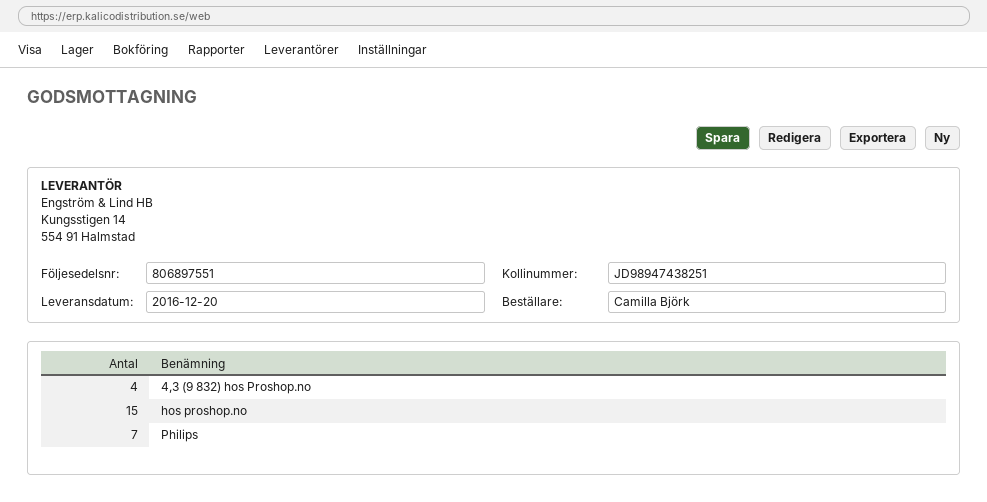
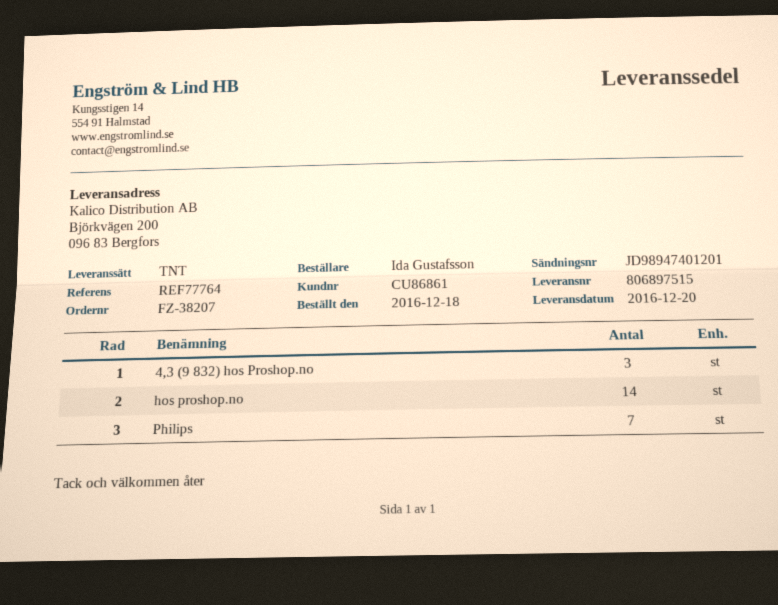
delivery note number: 806897551 -> 806897515
ordered by: Camilla Björk -> Ida Gustafsson
tracking number: JD98947438251 -> JD98947401201
4,3 (9 832) hos Proshop.no: 4 -> 3
hos proshop.no: 15 -> 14

